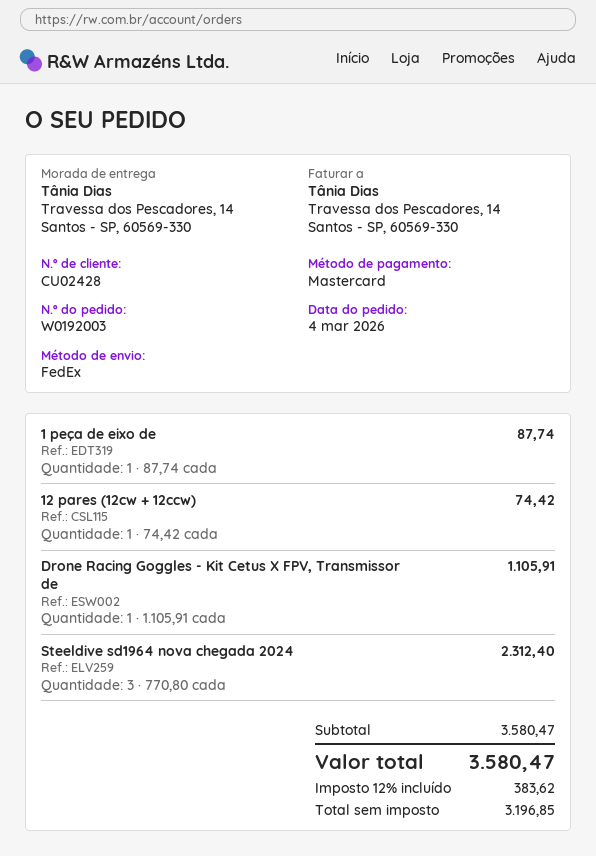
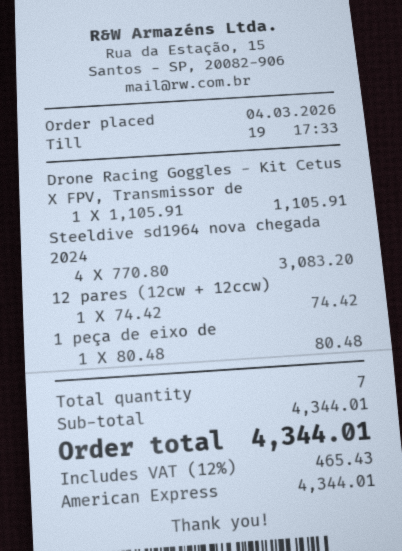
payment method: Mastercard -> American Express
1 peça de eixo de: 1 x 87.74 = 87.74 -> 1 x 80.48 = 80.48
Steeldive sd1964 nova chegada 2024: 3 x 770.80 = 2312.40 -> 4 x 770.80 = 3083.20
subtotal: 3580.47 -> 4344.01
tax: 12% = 383.62 -> 12% = 465.43
total: 3580.47 -> 4344.01

